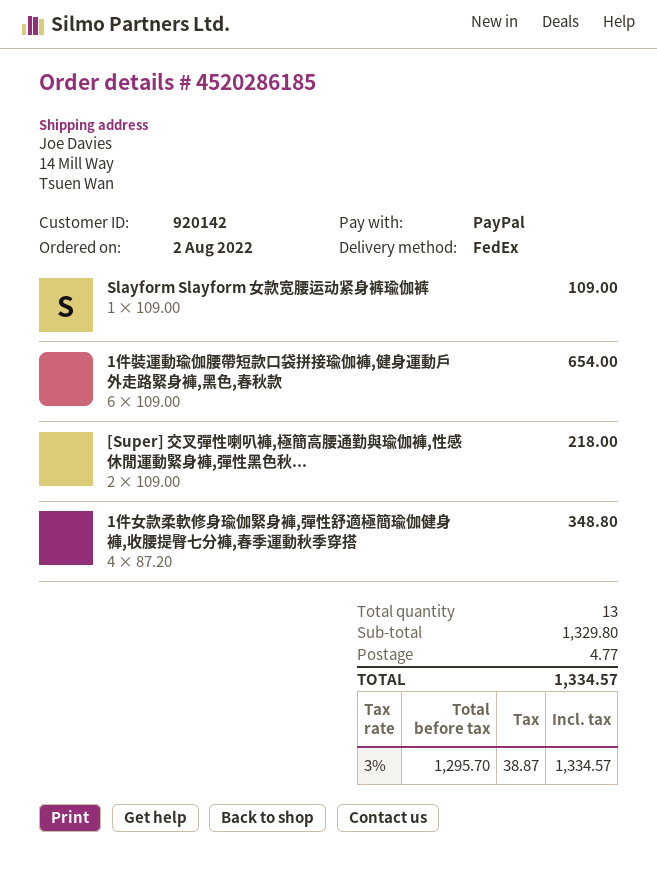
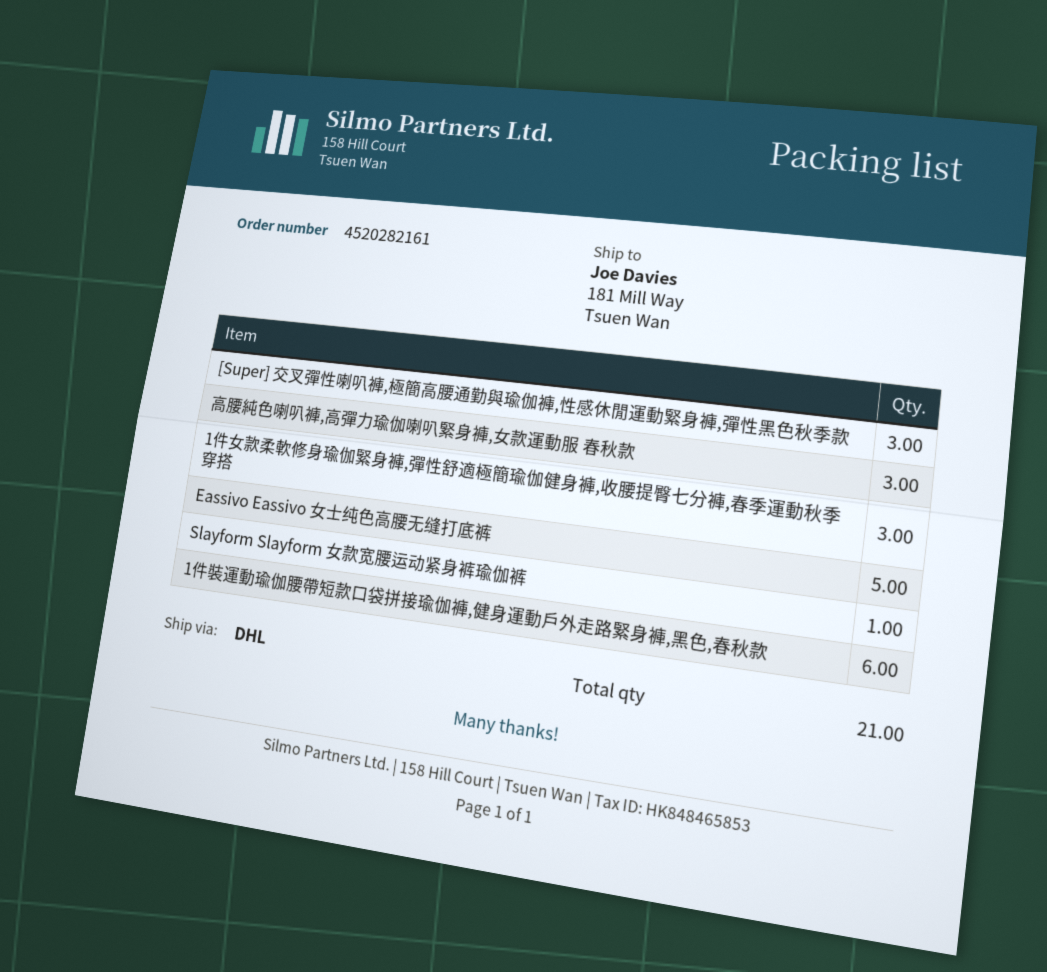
order number: 4520286185 -> 4520282161
shipping method: FedEx -> DHL
ship to: 14 Mill Way, Tsuen Wan -> 181 Mill Way, Tsuen Wan
[Super] 交叉彈性喇叭褲,極簡高腰通勤與瑜伽褲,性感休閒運動緊身褲,彈性黑色秋...: 2 -> 3
1件女款柔軟修身瑜伽緊身褲,彈性舒適極簡瑜伽健身褲,收腰提臀七分褲,春季運動秋季穿搭: 4 -> 3
高腰純色喇叭褲,高彈力瑜伽喇叭緊身褲,女款運動服 春秋款: none -> 3
Eassivo Eassivo 女士纯色高腰无缝打底裤: none -> 5
total quantity: 13 -> 21

